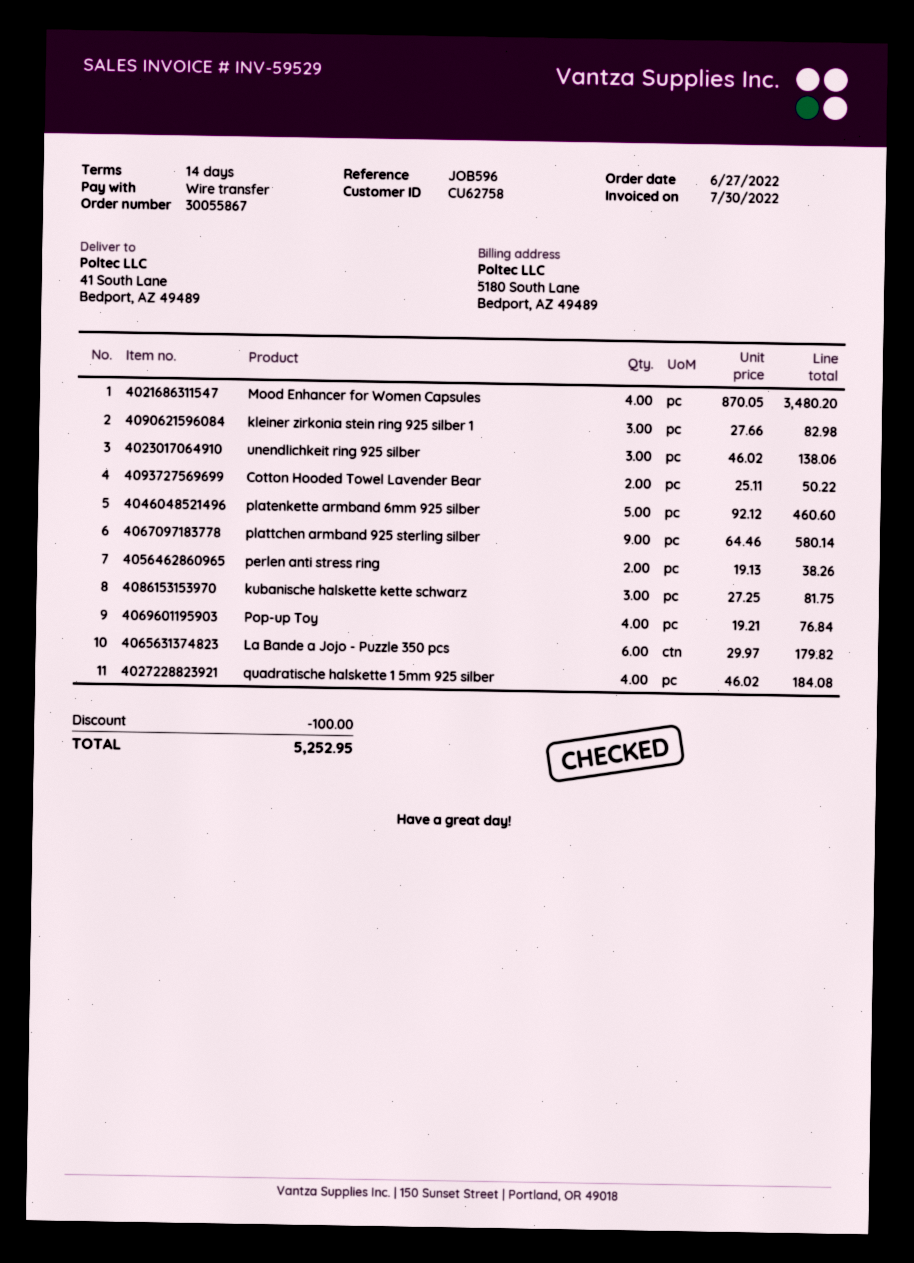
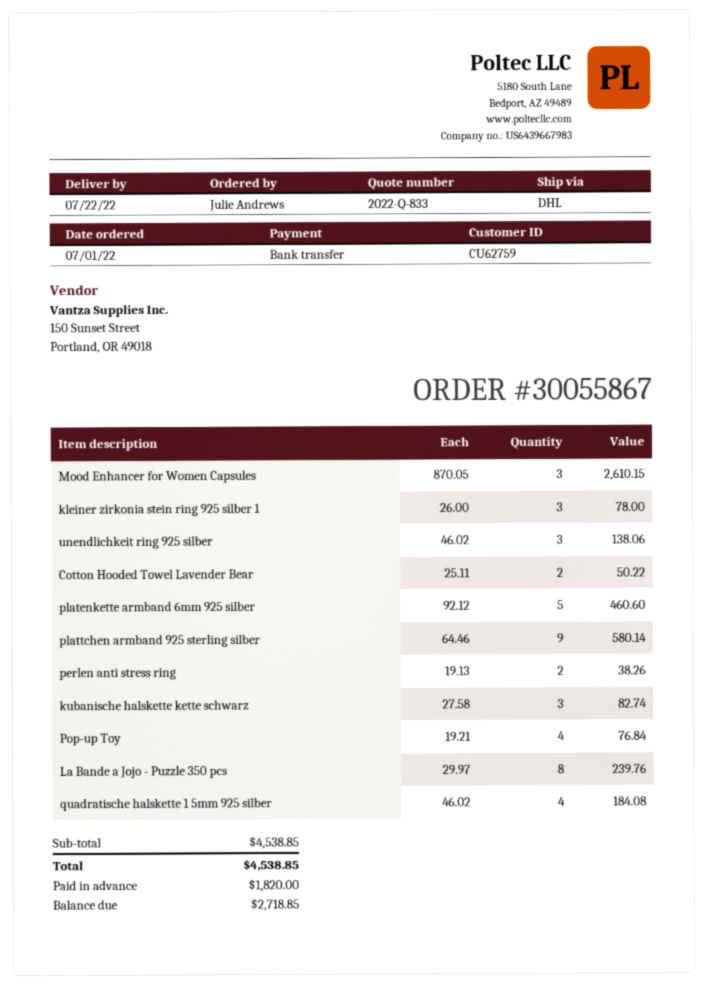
order date: 2022-06-27 -> 2022-07-01
customer number: CU62758 -> CU62759
Mood Enhancer for Women Capsules: 4 x 870.05 = 3480.20 -> 3 x 870.05 = 2610.15
kleiner zirkonia stein ring 925 silber 1: 3 x 27.66 = 82.98 -> 3 x 26.00 = 78.00
kubanische halskette kette schwarz: 3 x 27.25 = 81.75 -> 3 x 27.58 = 82.74
La Bande a Jojo - Puzzle 350 pcs: 6 x 29.97 = 179.82 -> 8 x 29.97 = 239.76
discount: 100.00 -> none
total: 5252.95 -> 4538.85

